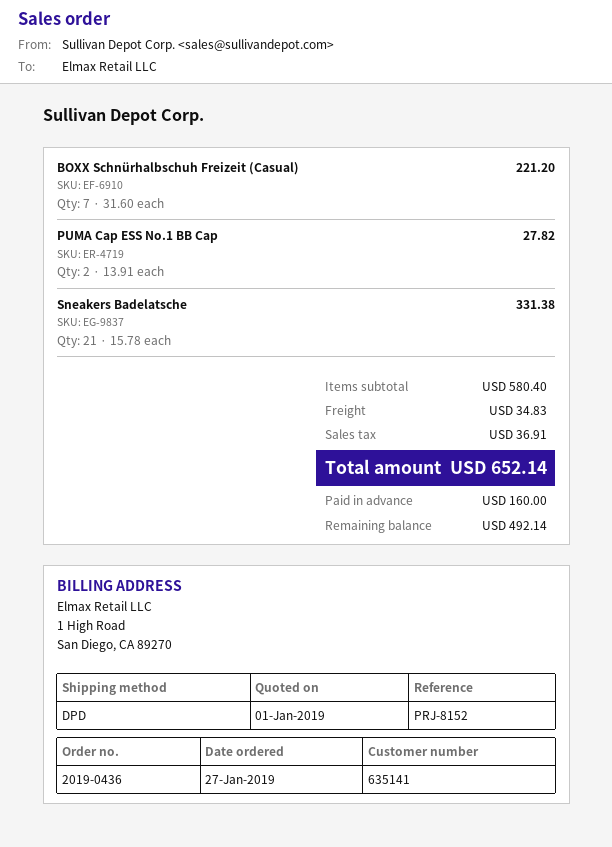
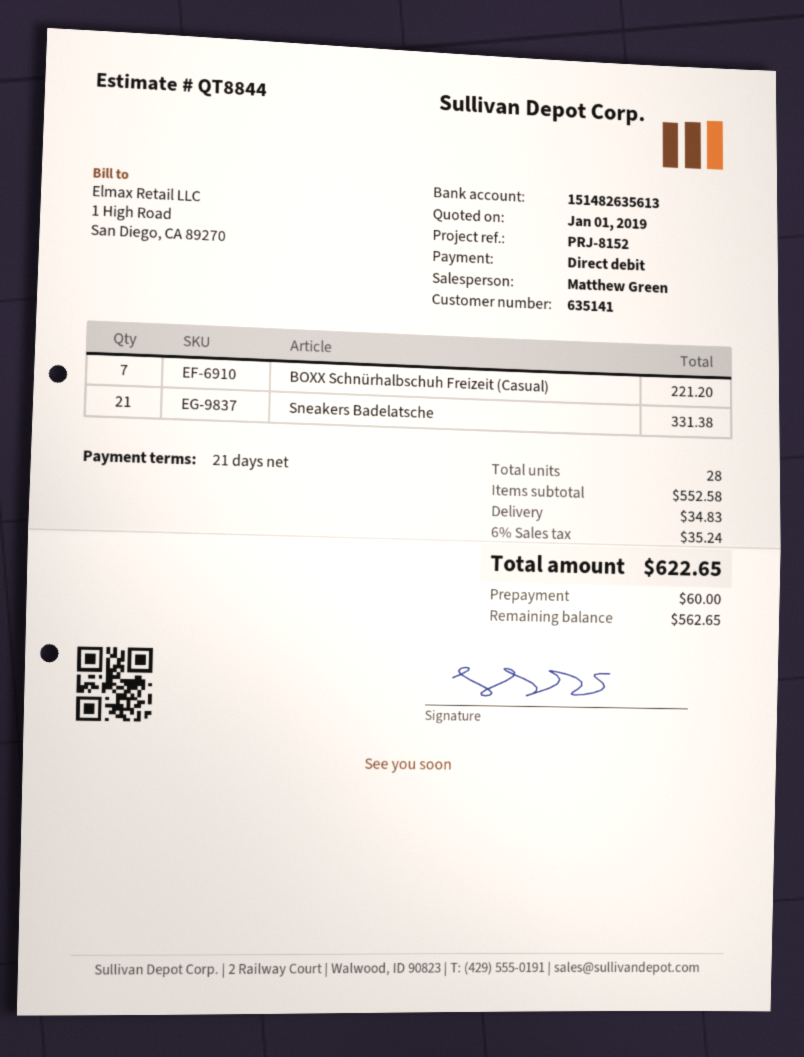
PUMA Cap ESS No.1 BB Cap: 2 for 27.82 -> none
subtotal: 580.40 -> 552.58
tax: 36.91 -> 35.24
total: 652.14 -> 622.65
deposit: 160.00 -> 60.00
balance: 492.14 -> 562.65

